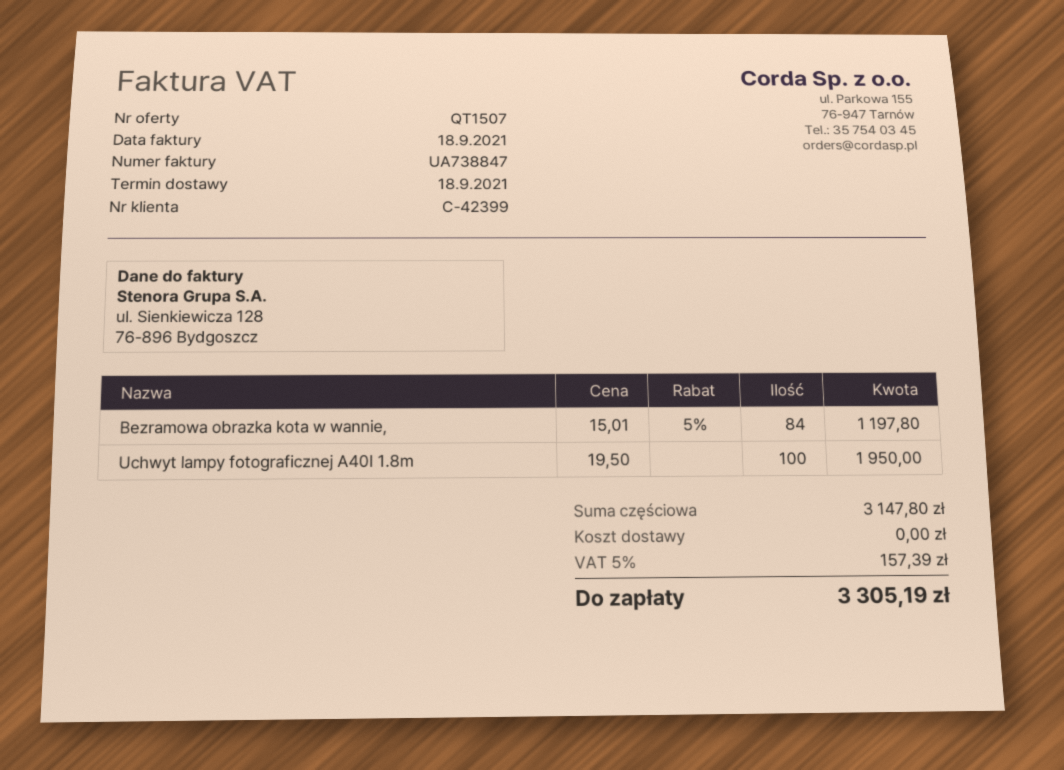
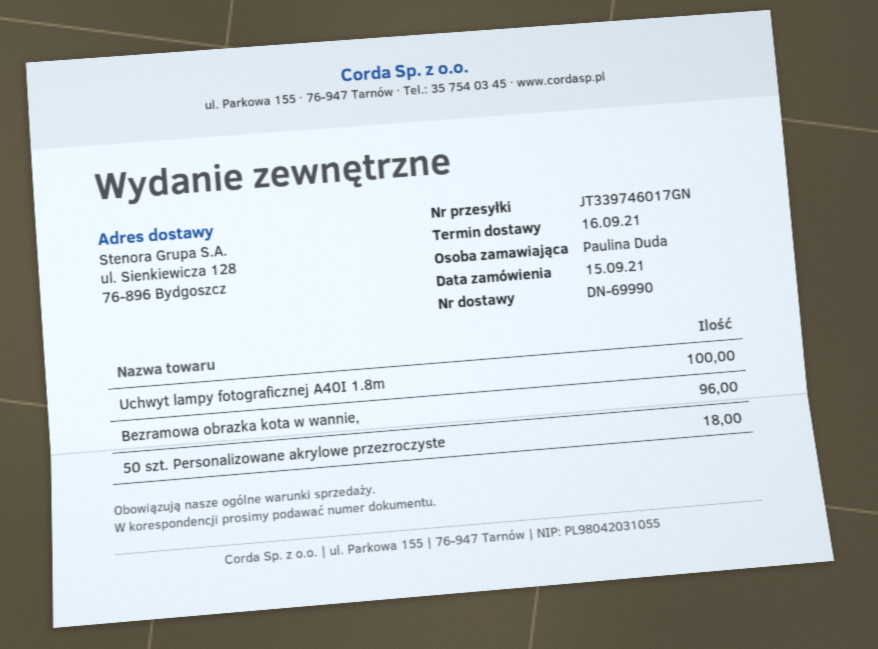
delivery date: 2021-09-18 -> 2021-09-16
Bezramowa obrazka kota w wannie,: 84 -> 96
50 szt. Personalizowane akrylowe przezroczyste: none -> 18

